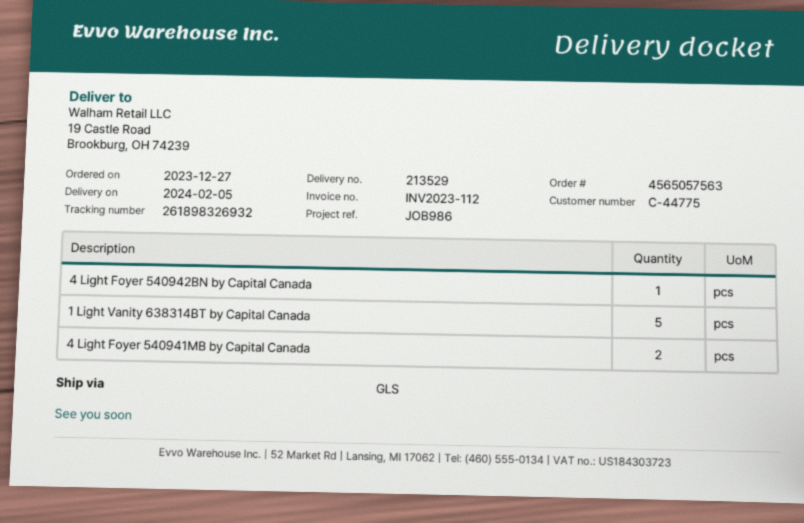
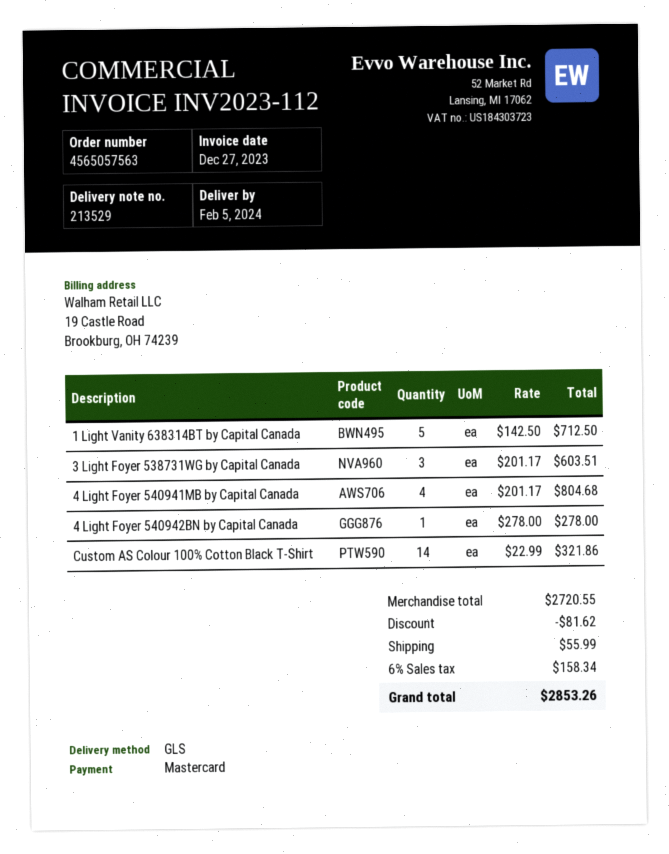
4 Light Foyer 540941MB by Capital Canada: 2 -> 4
3 Light Foyer 538731WG by Capital Canada: none -> 3
Custom AS Colour 100% Cotton Black T-Shirt: none -> 14

